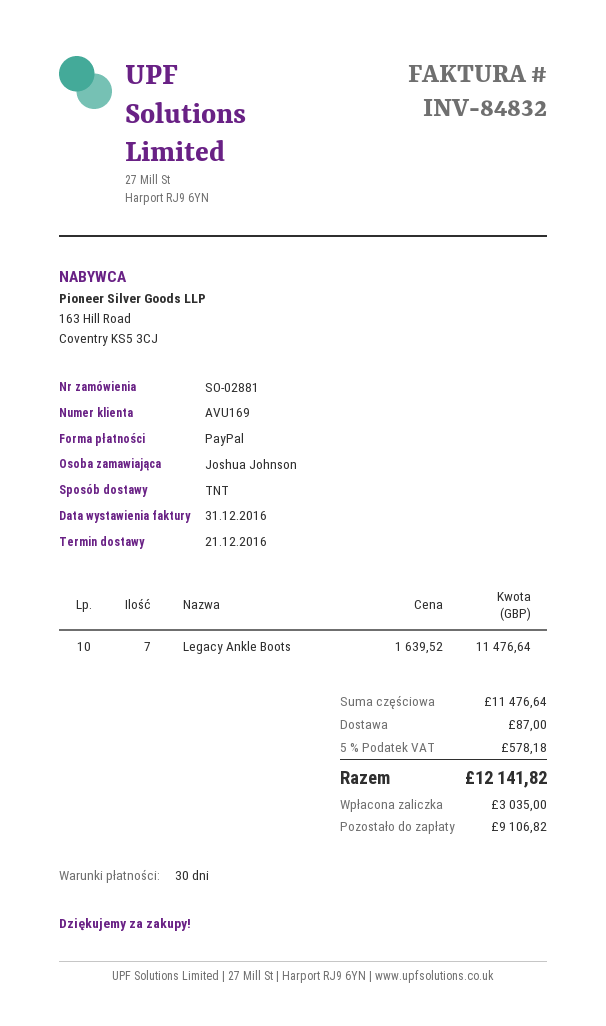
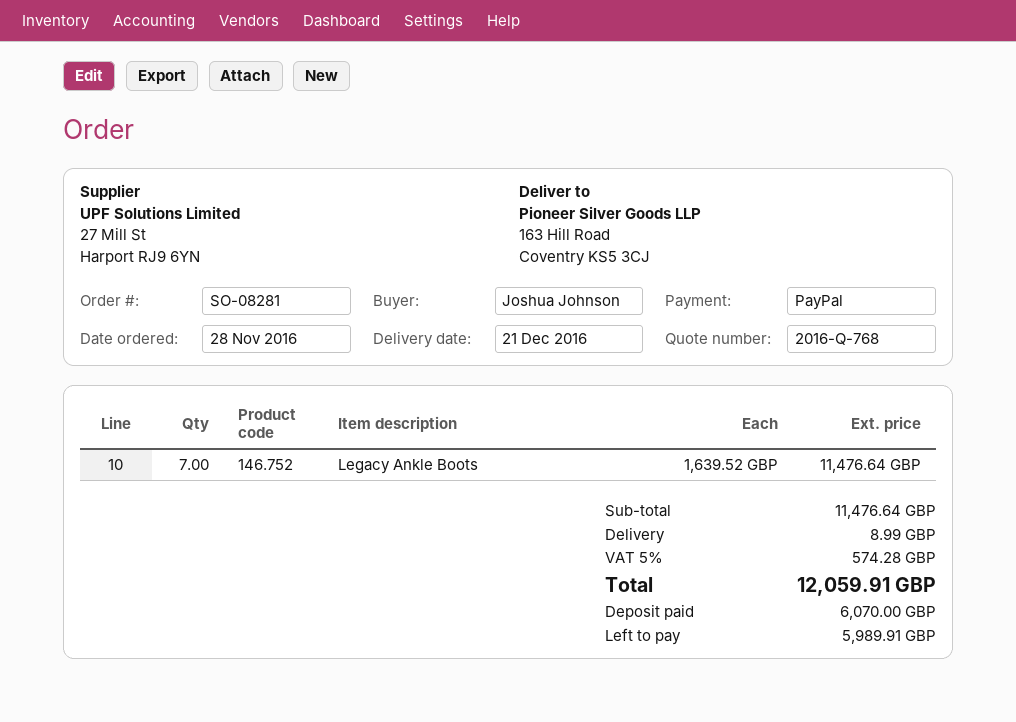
order number: SO-02881 -> SO-08281
shipping: 87.00 -> 8.99
tax: 5% = 578.18 -> 5% = 574.28
total: 12141.82 -> 12059.91
deposit: 3035.00 -> 6070.00
balance: 9106.82 -> 5989.91

